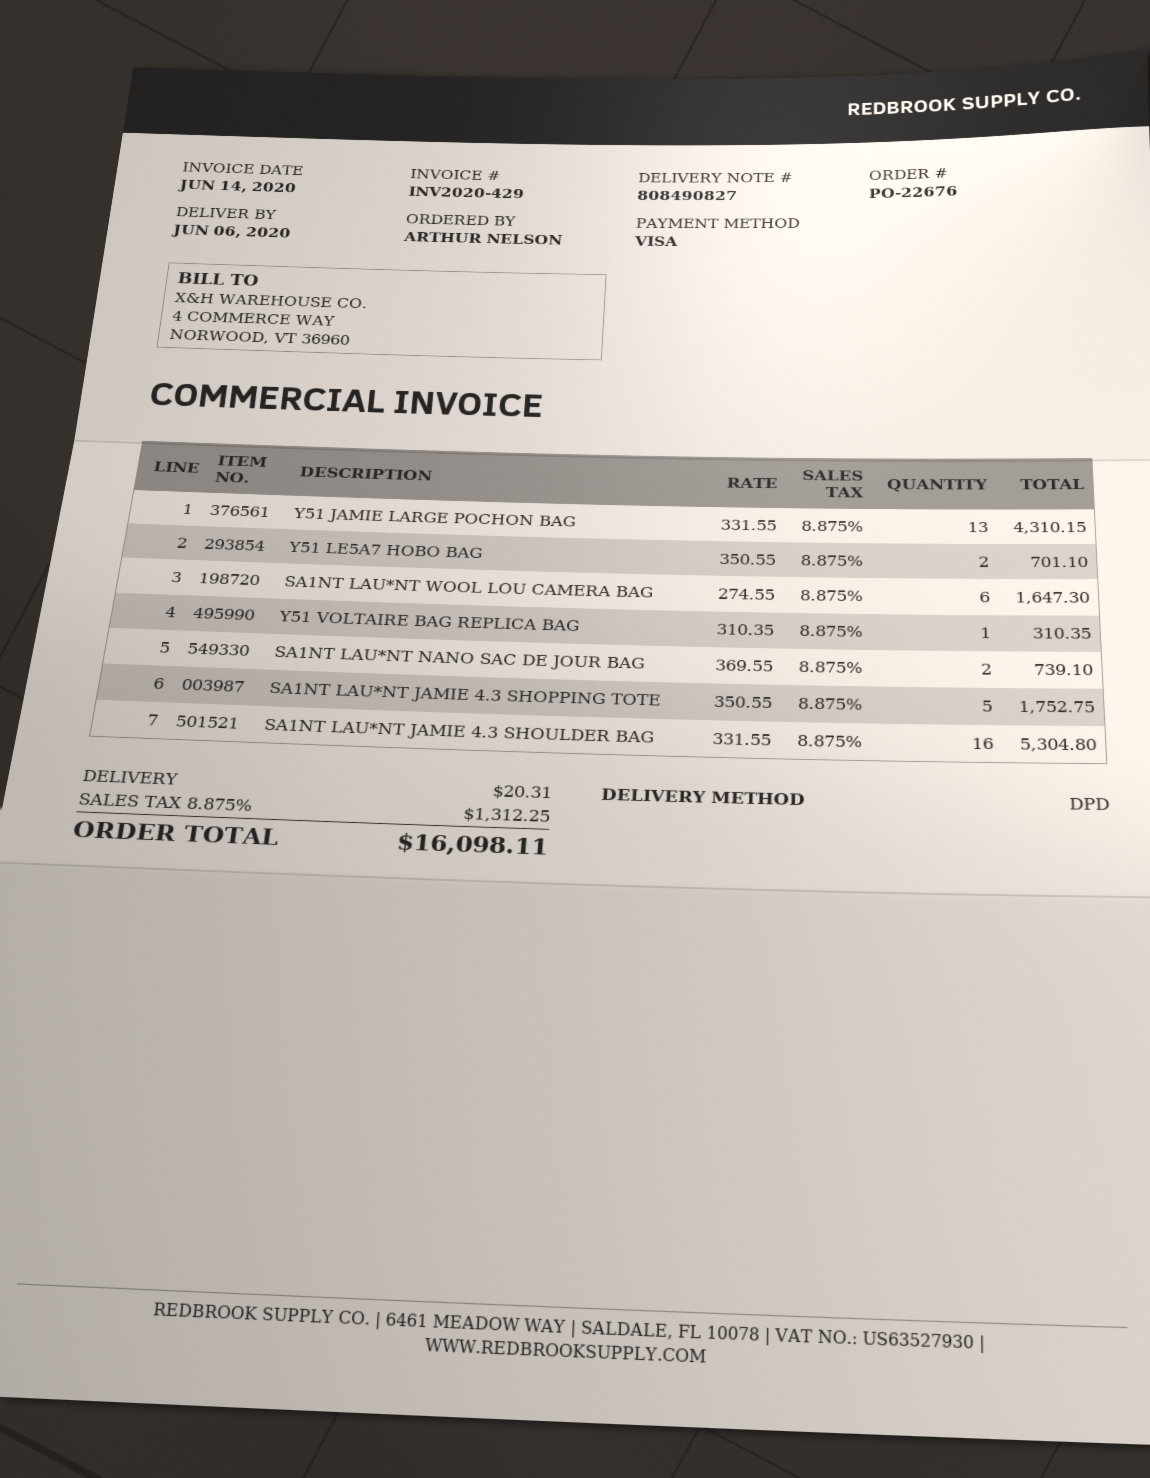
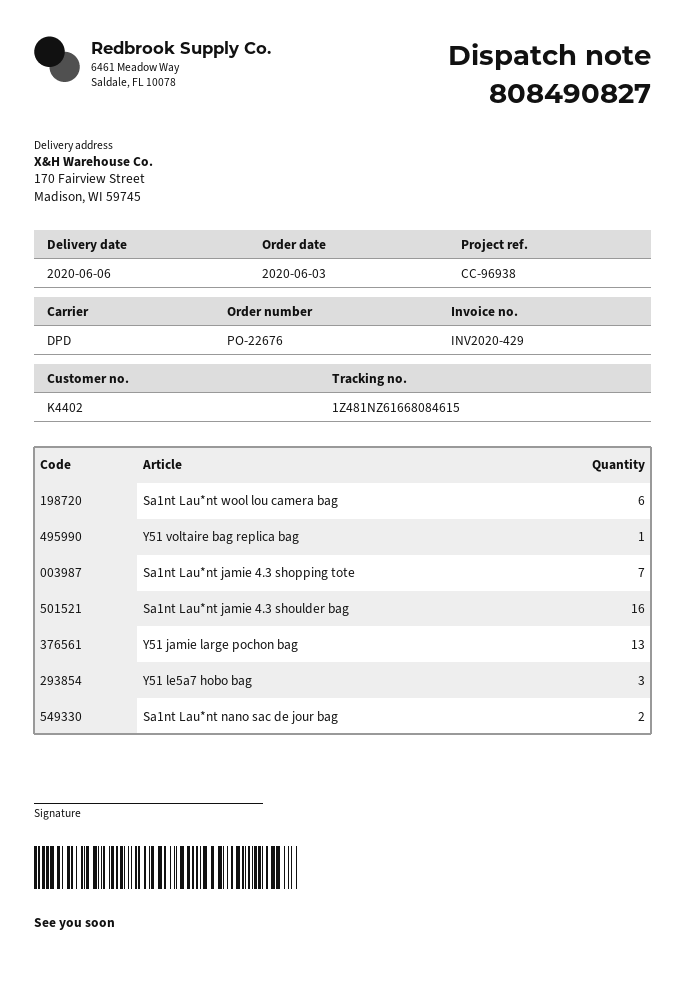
Y51 LE5A7 HOBO BAG: 2 -> 3
SA1NT LAU*NT JAMIE 4.3 SHOPPING TOTE: 5 -> 7

